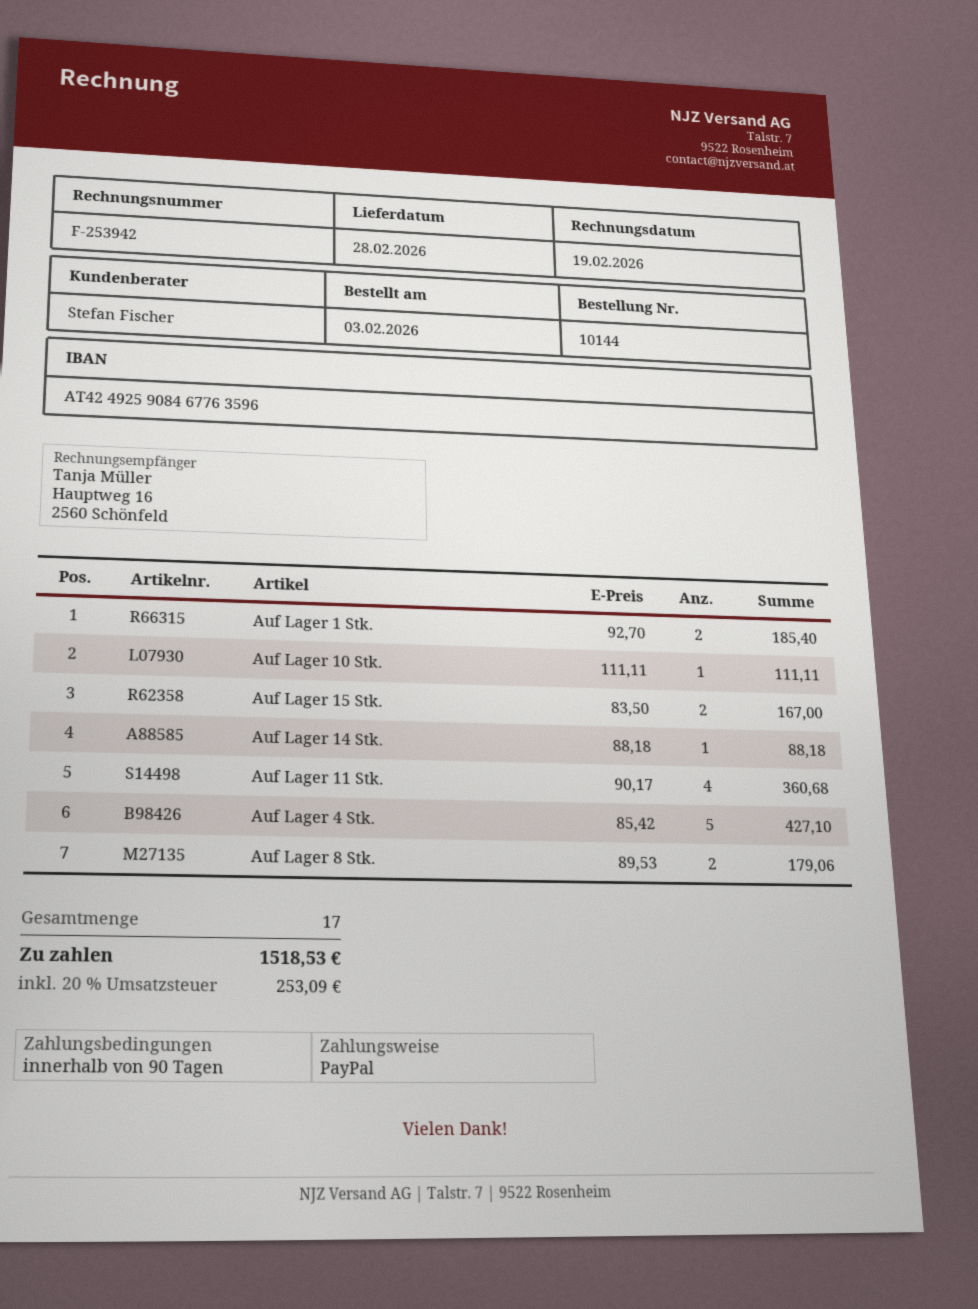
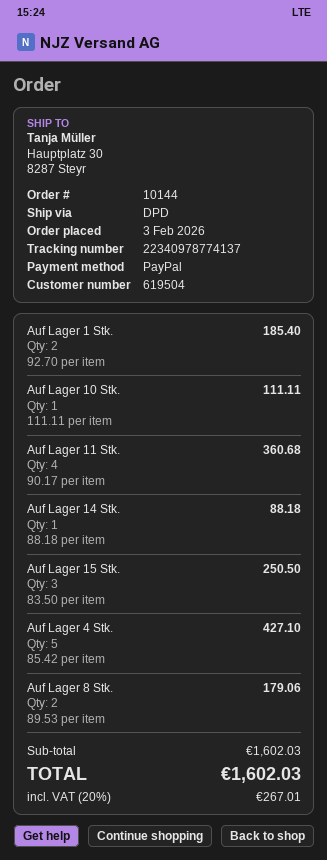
Auf Lager 15 Stk.: 2 x 83.50 = 167.00 -> 3 x 83.50 = 250.50
tax: 20% = 253.09 -> 20% = 267.01
total: 1518.53 -> 1602.03

